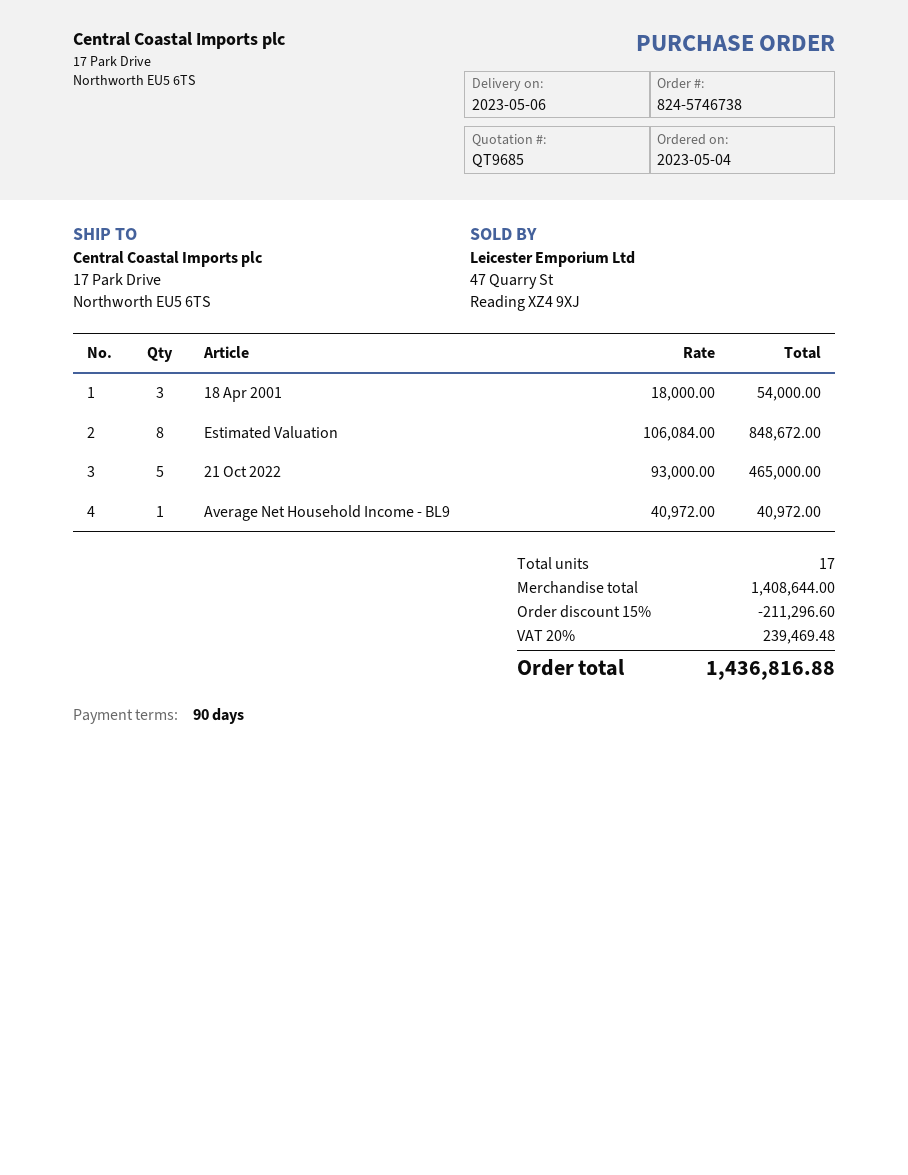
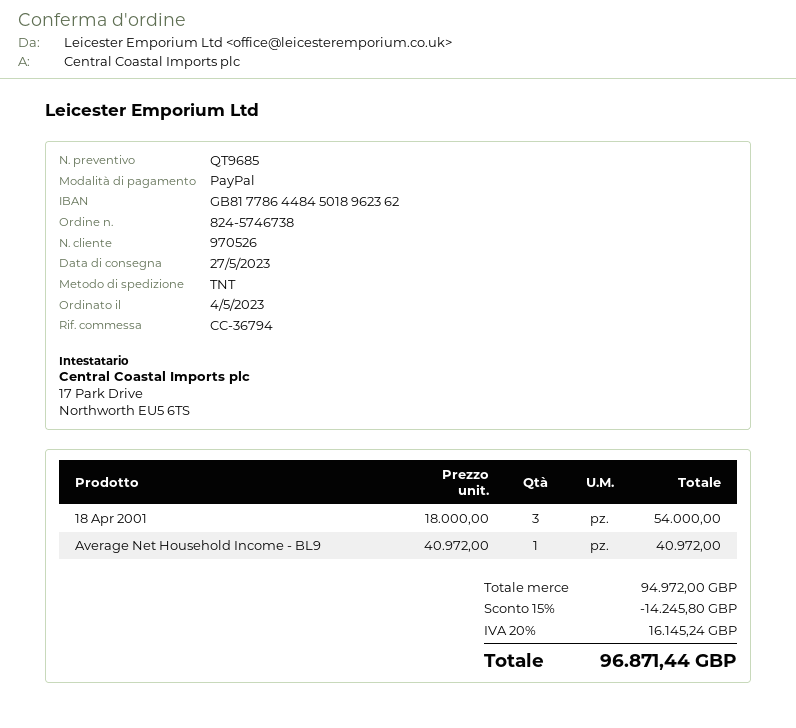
delivery date: 2023-05-06 -> 2023-05-27
Estimated Valuation: 8 x 106084.00 = 848672.00 -> none
21 Oct 2022: 5 x 93000.00 = 465000.00 -> none
subtotal: 1408644.00 -> 94972.00
discount: 15% = 211296.60 -> 15% = 14245.80
tax: 20% = 239469.48 -> 20% = 16145.24
total: 1436816.88 -> 96871.44

